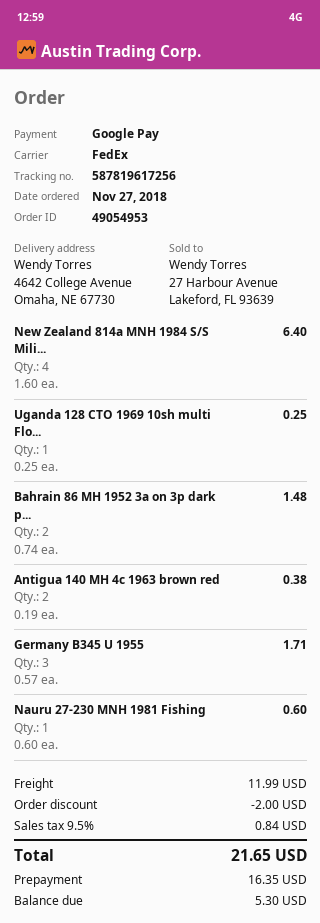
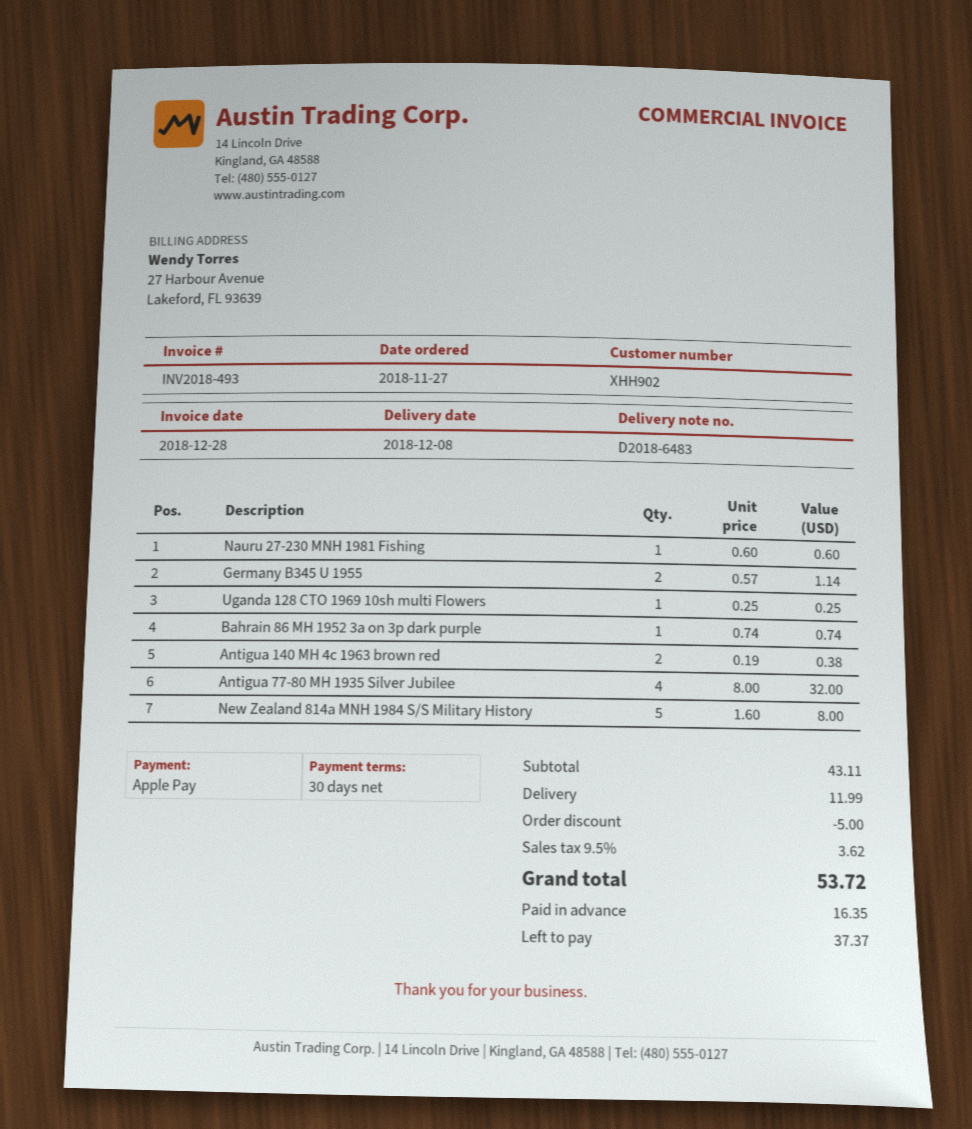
payment method: Google Pay -> Apple Pay
New Zealand 814a MNH 1984 S/S Mili...: 4 x 1.60 = 6.40 -> 5 x 1.60 = 8.00
Bahrain 86 MH 1952 3a on 3p dark p...: 2 x 0.74 = 1.48 -> 1 x 0.74 = 0.74
Germany B345 U 1955: 3 x 0.57 = 1.71 -> 2 x 0.57 = 1.14
Antigua 77-80 MH 1935 Silver Jubilee: none -> 4 x 8.00 = 32.00
discount: 2.00 -> 5.00
tax: 9.5% = 0.84 -> 9.5% = 3.62
total: 21.65 -> 53.72
balance: 5.30 -> 37.37

